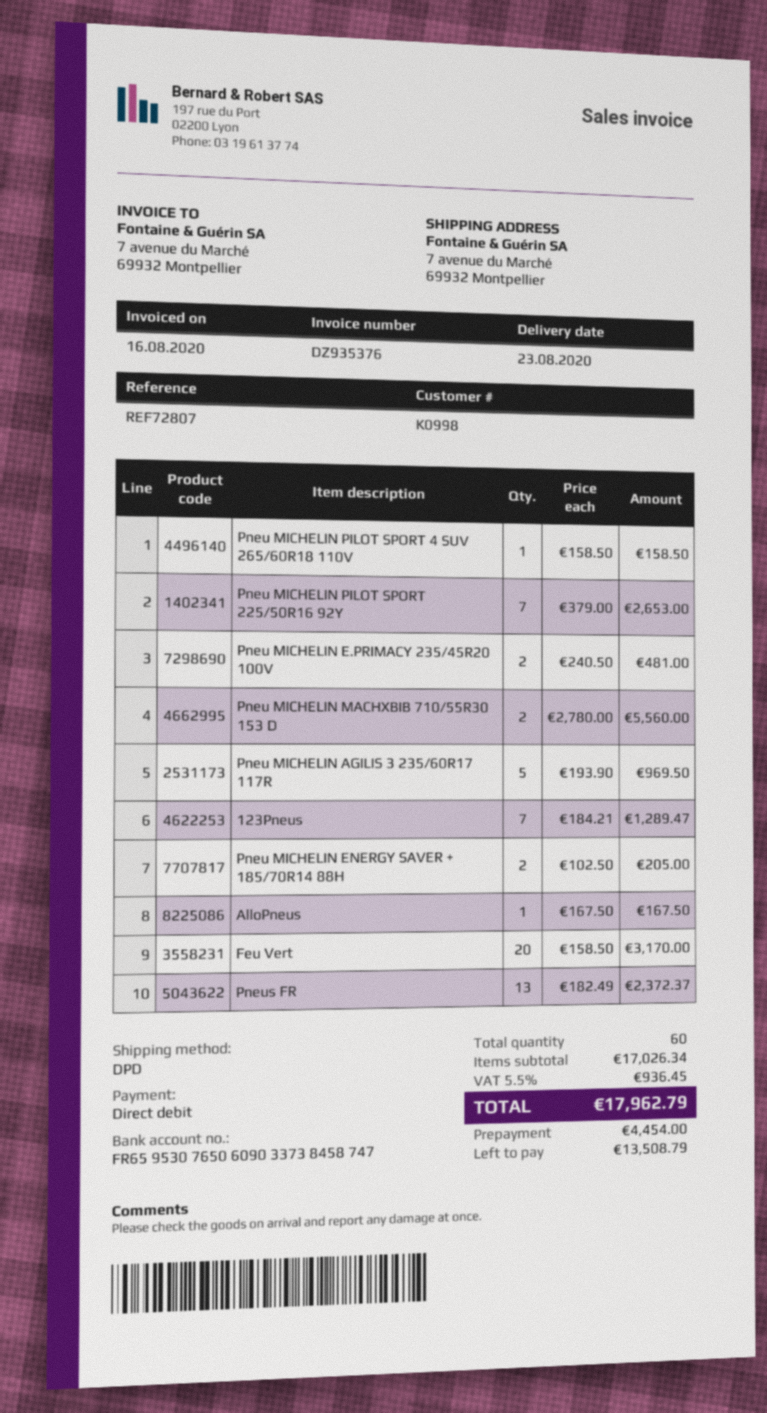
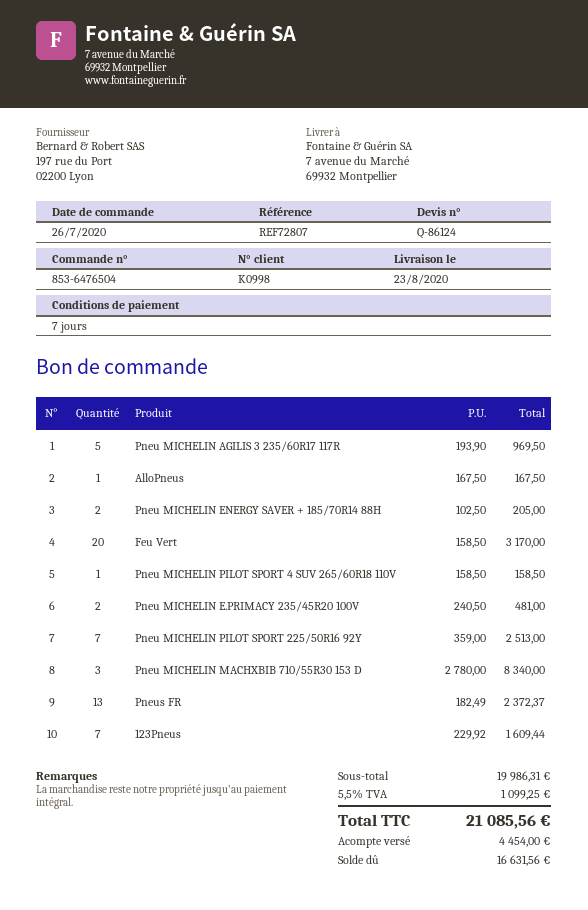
Pneu MICHELIN PILOT SPORT 225/50R16 92Y: 7 x 379.00 = 2653.00 -> 7 x 359.00 = 2513.00
Pneu MICHELIN MACHXBIB 710/55R30 153 D: 2 x 2780.00 = 5560.00 -> 3 x 2780.00 = 8340.00
123Pneus: 7 x 184.21 = 1289.47 -> 7 x 229.92 = 1609.44
subtotal: 17026.34 -> 19986.31
tax: 5.5% = 936.45 -> 5.5% = 1099.25
total: 17962.79 -> 21085.56
balance: 13508.79 -> 16631.56

